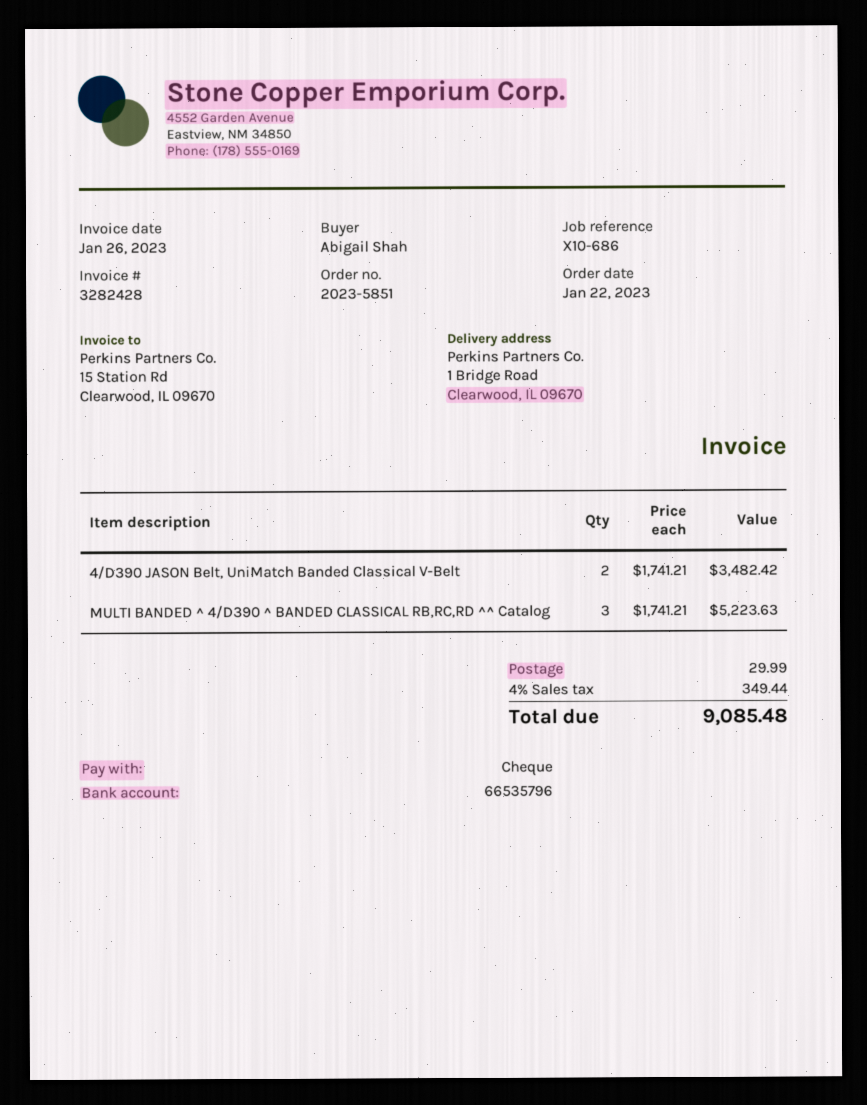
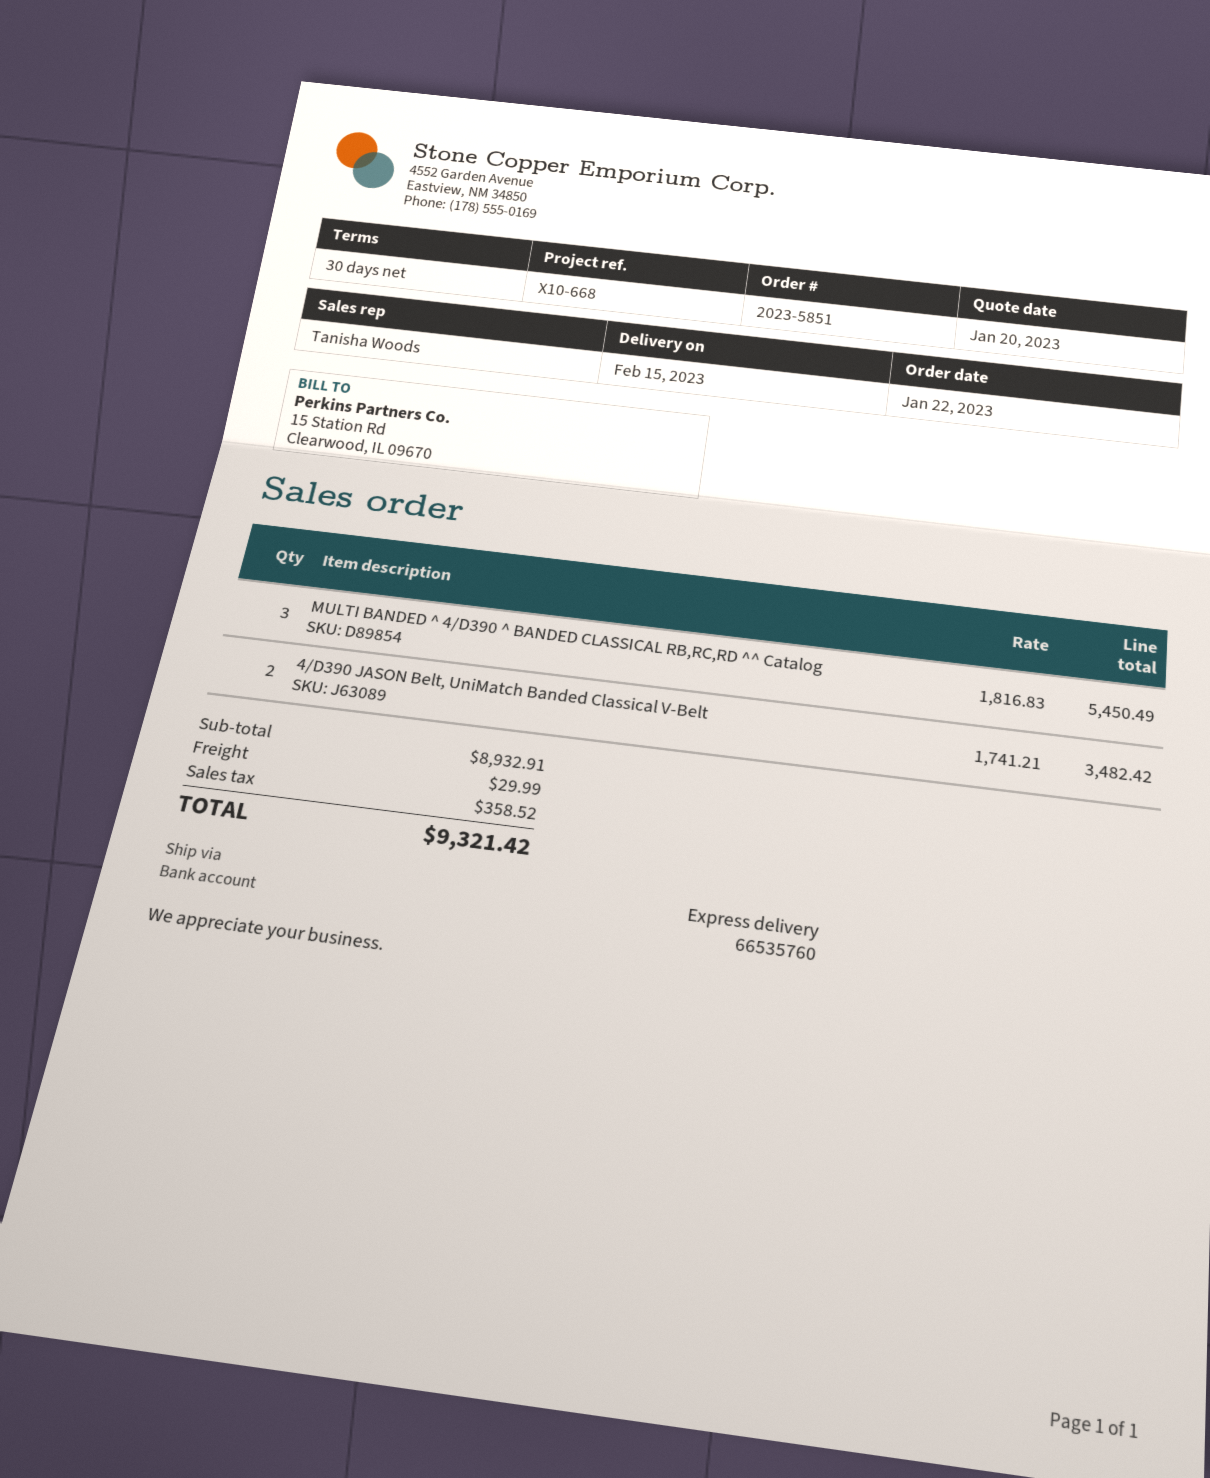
reference: X10-686 -> X10-668
bank account: 66535796 -> 66535760
MULTI BANDED ^ 4/D390 ^ BANDED CLASSICAL RB,RC,RD ^^ Catalog: 3 x 1741.21 = 5223.63 -> 3 x 1816.83 = 5450.49
tax: 349.44 -> 358.52
total: 9085.48 -> 9321.42

